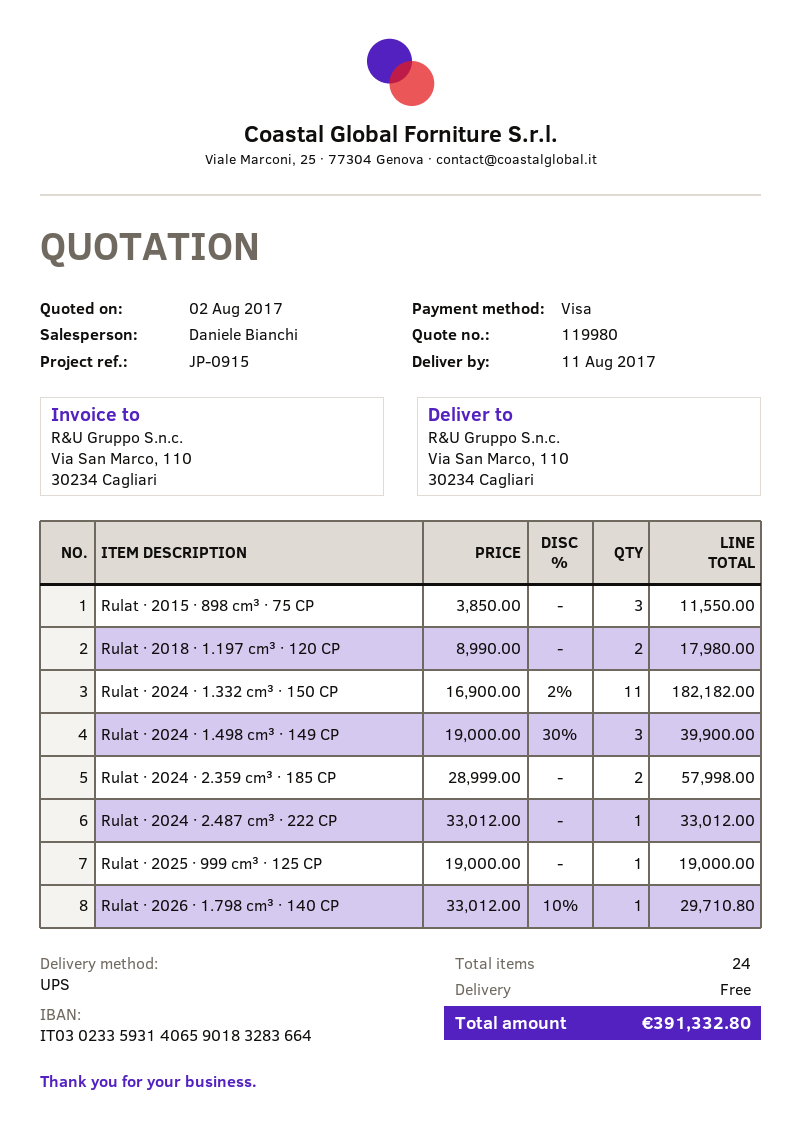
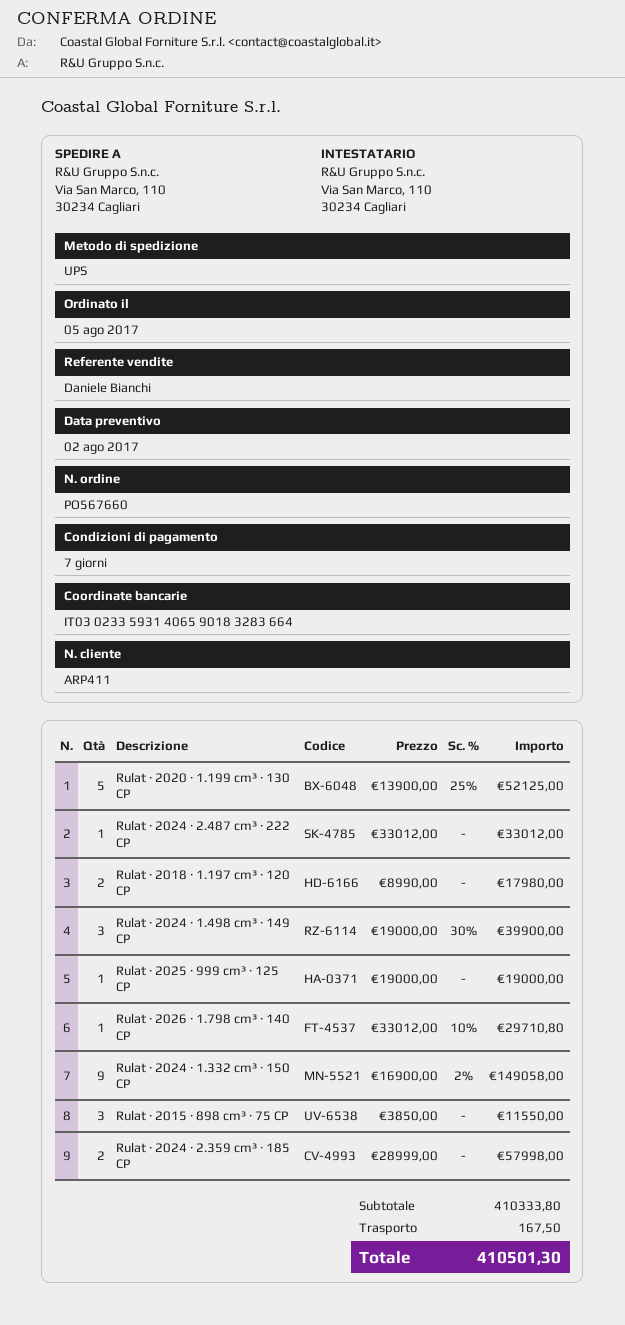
Rulat · 2024 · 1.332 cm³ · 150 CP: 11 x 16900.00 - 2% = 182182.00 -> 9 x 16900.00 - 2% = 149058.00
Rulat · 2020 · 1.199 cm³ · 130 CP: none -> 5 x 13900.00 - 25% = 52125.00
shipping: 0.00 -> 167.50
total: 391332.80 -> 410501.30

